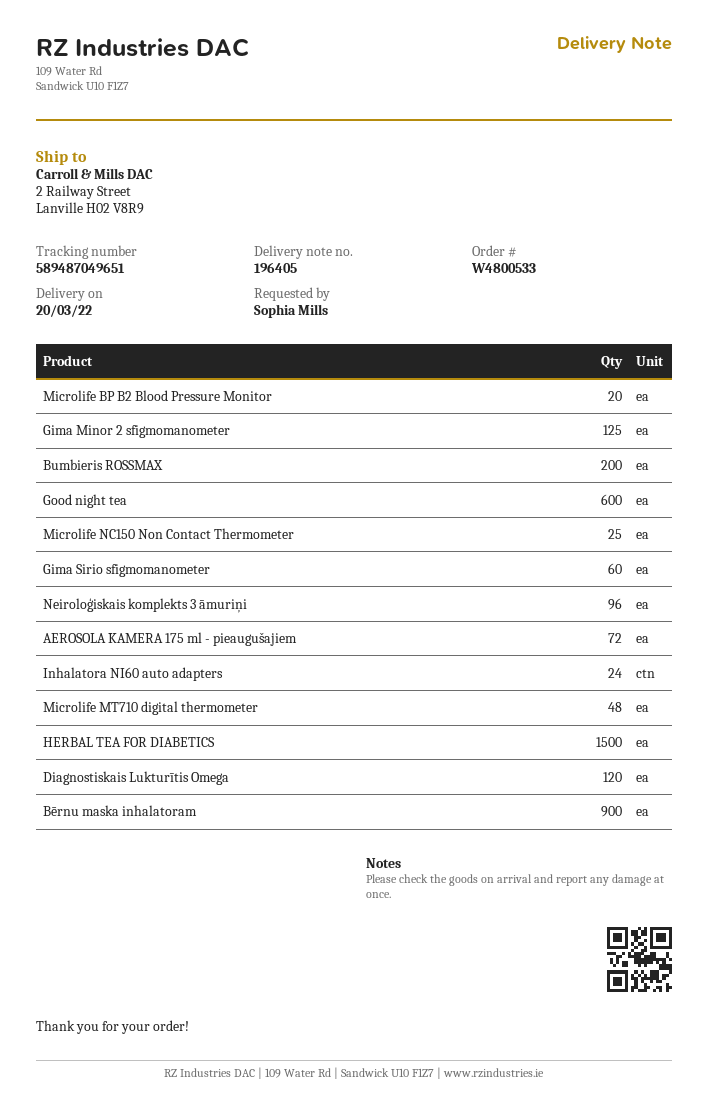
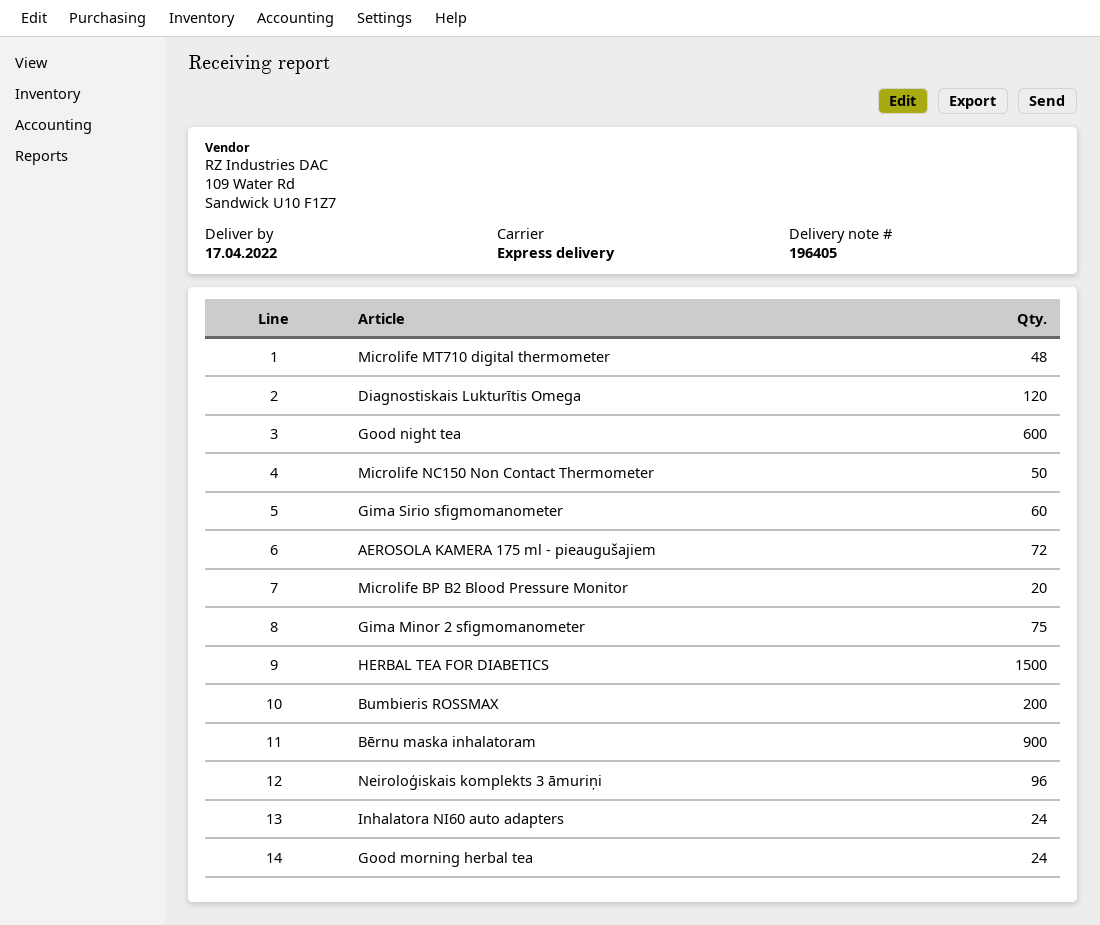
delivery date: 2022-03-20 -> 2022-04-17
Gima Minor 2 sfigmomanometer: 125 -> 75
Microlife NC150 Non Contact Thermometer: 25 -> 50
Good morning herbal tea: none -> 24

